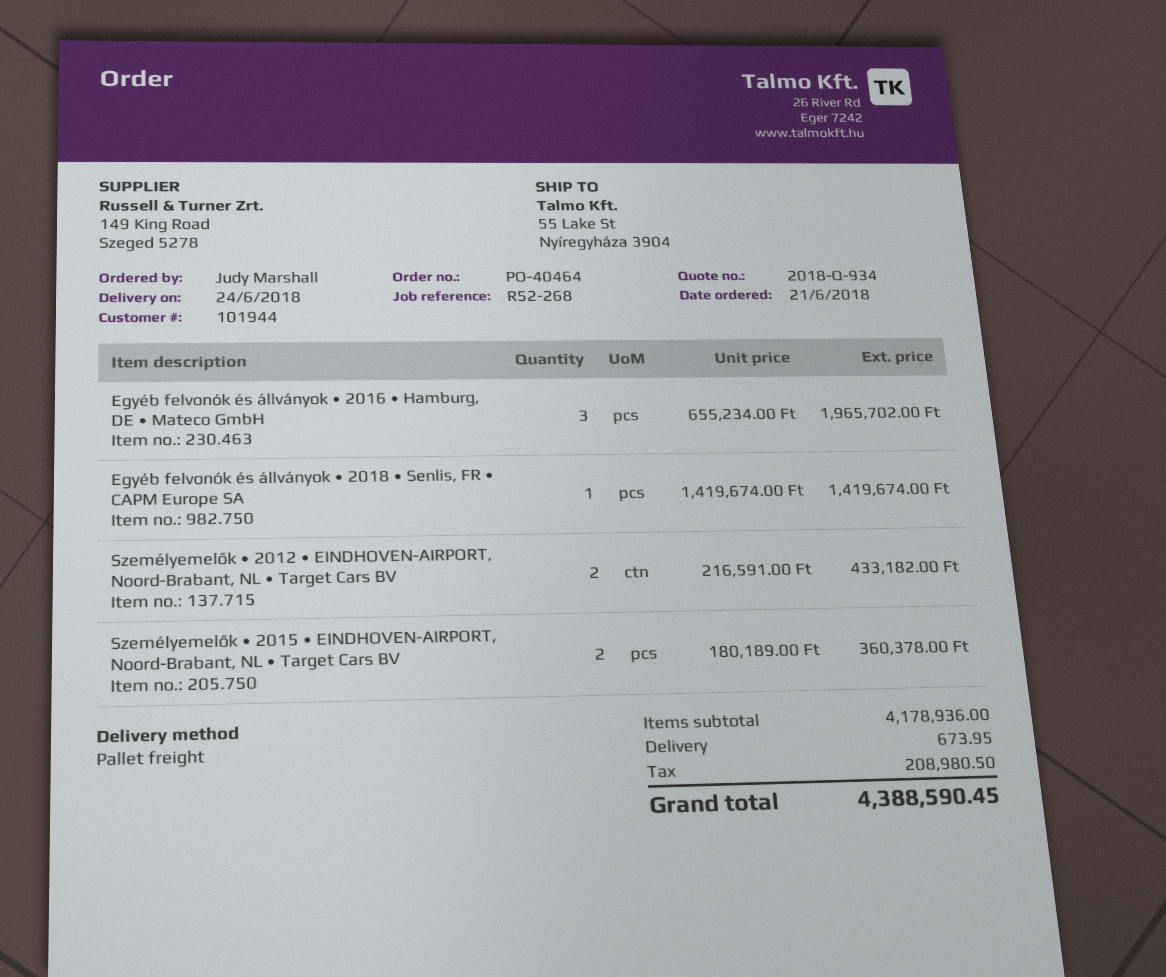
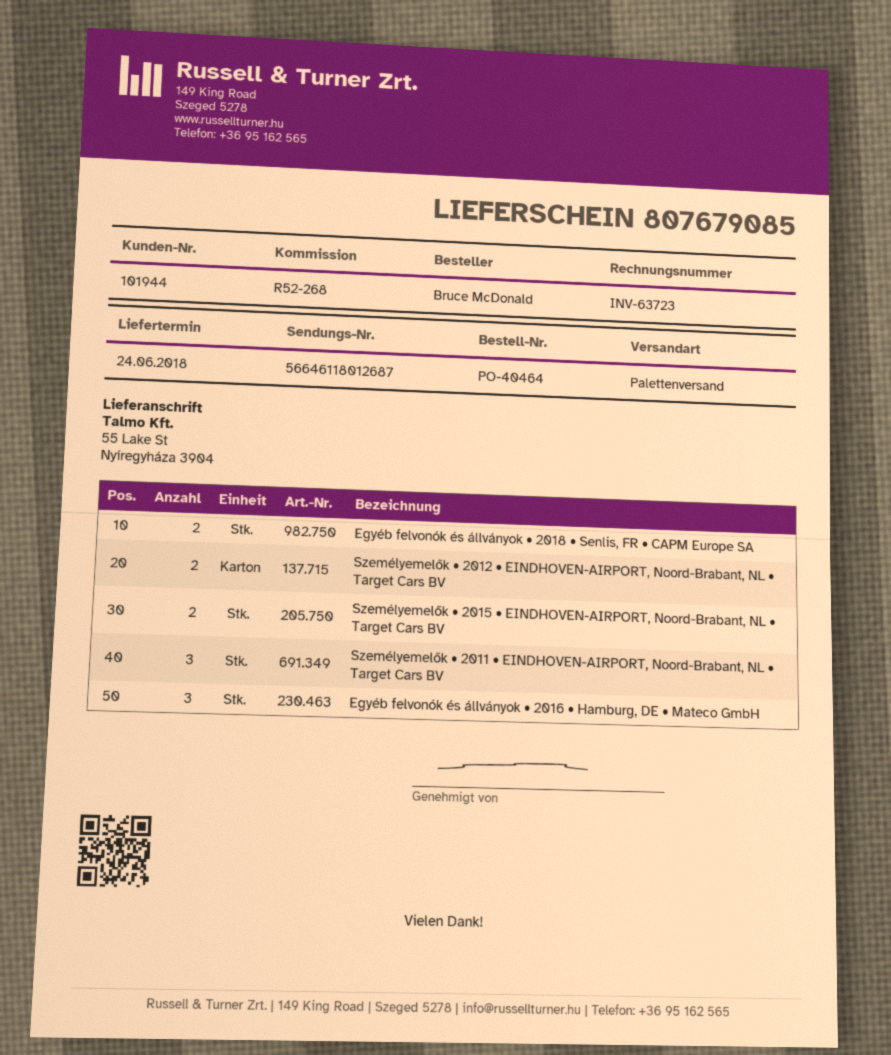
ordered by: Judy Marshall -> Bruce McDonald
Egyéb felvonók és állványok • 2018 • Senlis, FR • CAPM Europe SA: 1 -> 2
Személyemelők • 2011 • EINDHOVEN-AIRPORT, Noord-Brabant, NL • Target Cars BV: none -> 3

